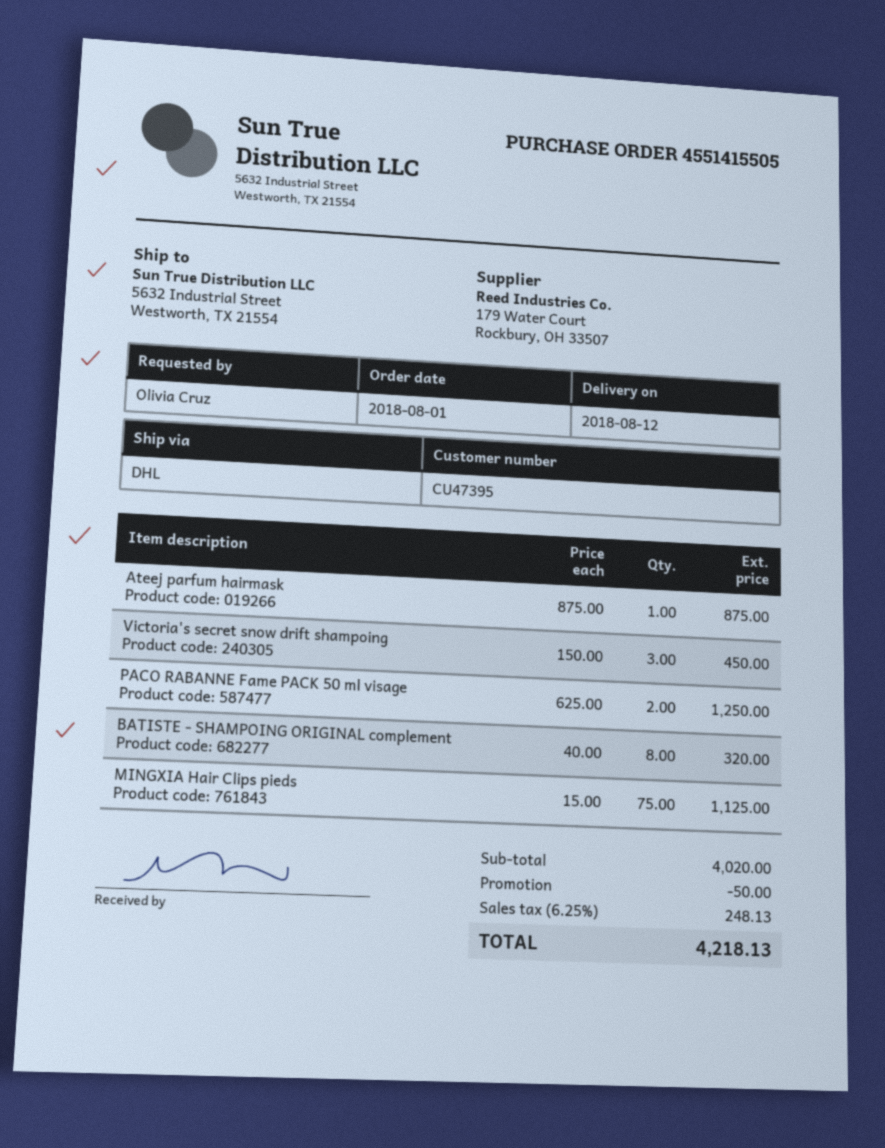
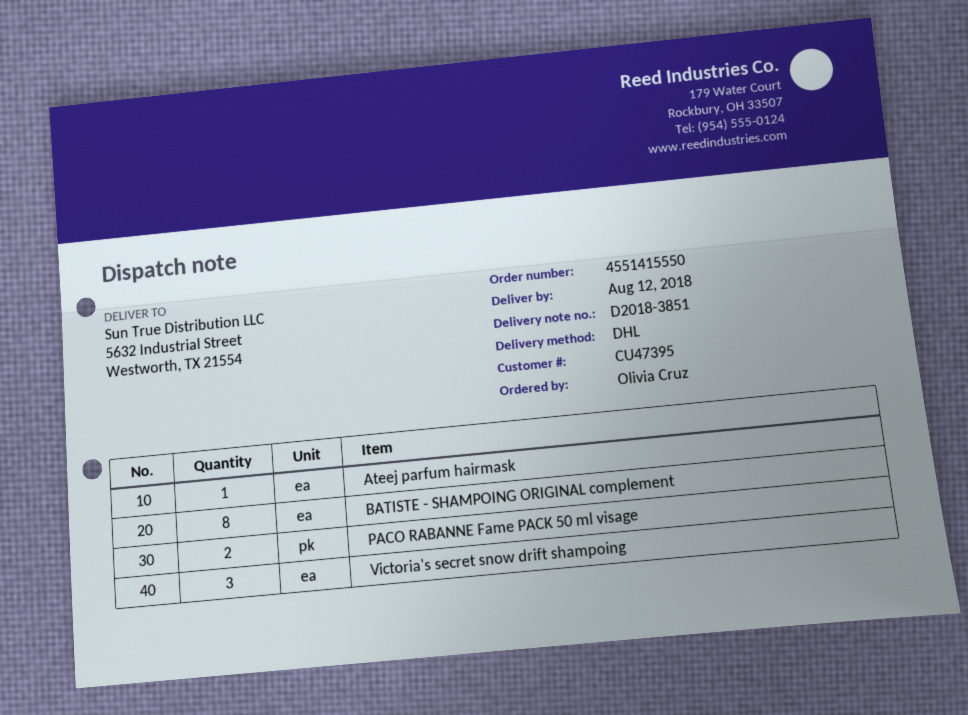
order number: 4551415505 -> 4551415550
MINGXIA Hair Clips pieds: 75 -> none

